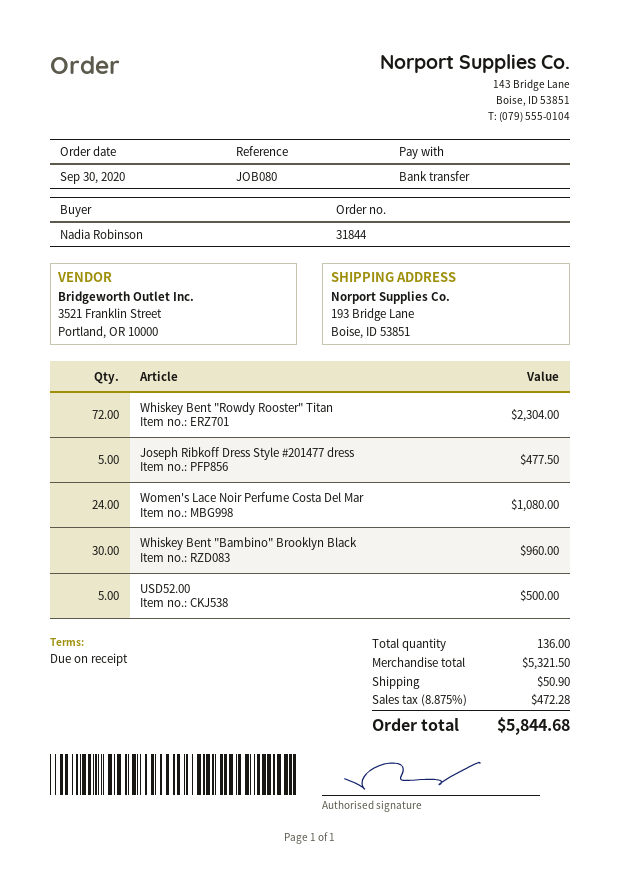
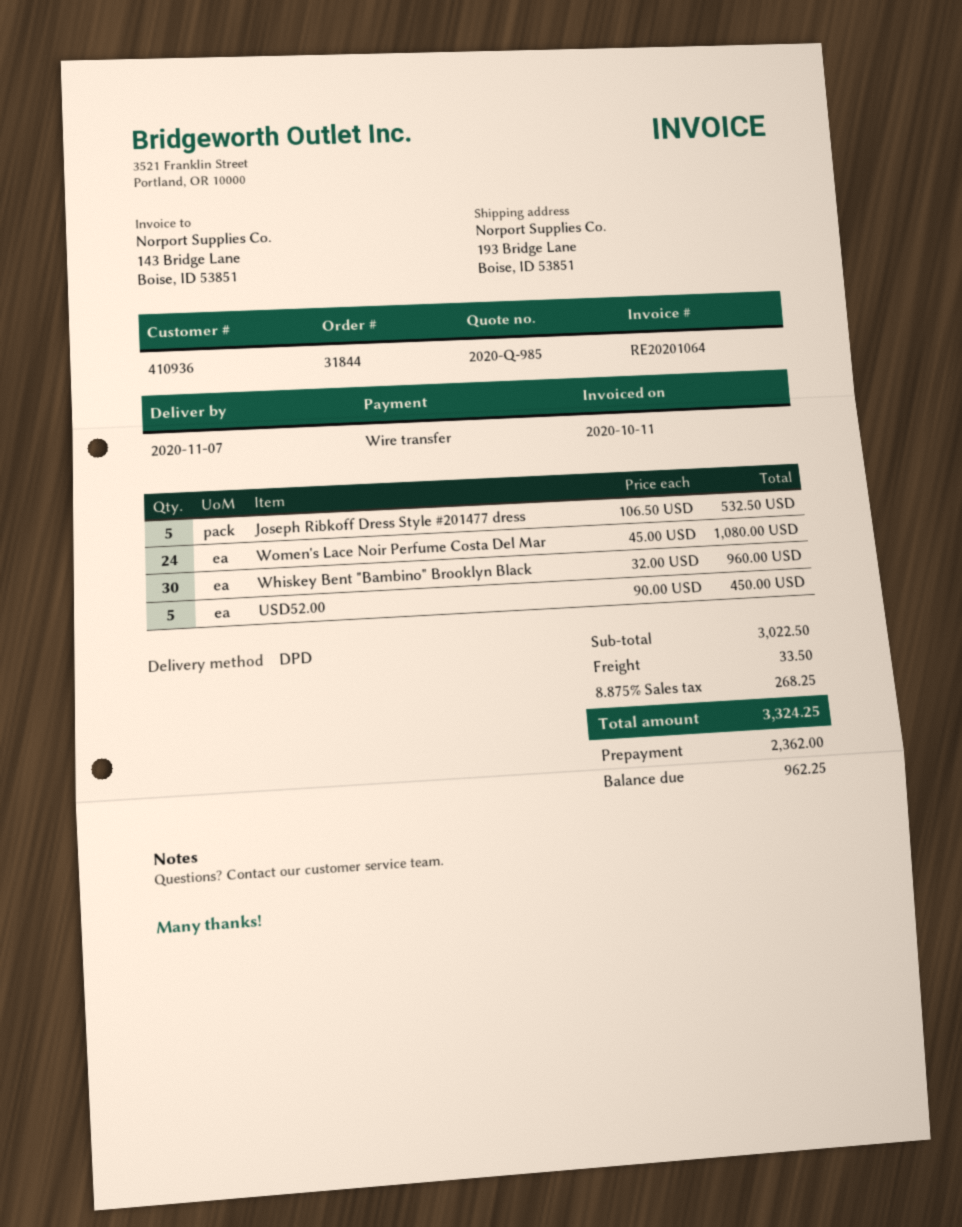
Whiskey Bent "Rowdy Rooster" Titan: 72 for 2304.00 -> none
Joseph Ribkoff Dress Style #201477 dress: 5 for 477.50 -> 5 for 532.50
USD52.00: 5 for 500.00 -> 5 for 450.00
subtotal: 5321.50 -> 3022.50
shipping: 50.90 -> 33.50
tax: 8.875% = 472.28 -> 8.875% = 268.25
total: 5844.68 -> 3324.25

